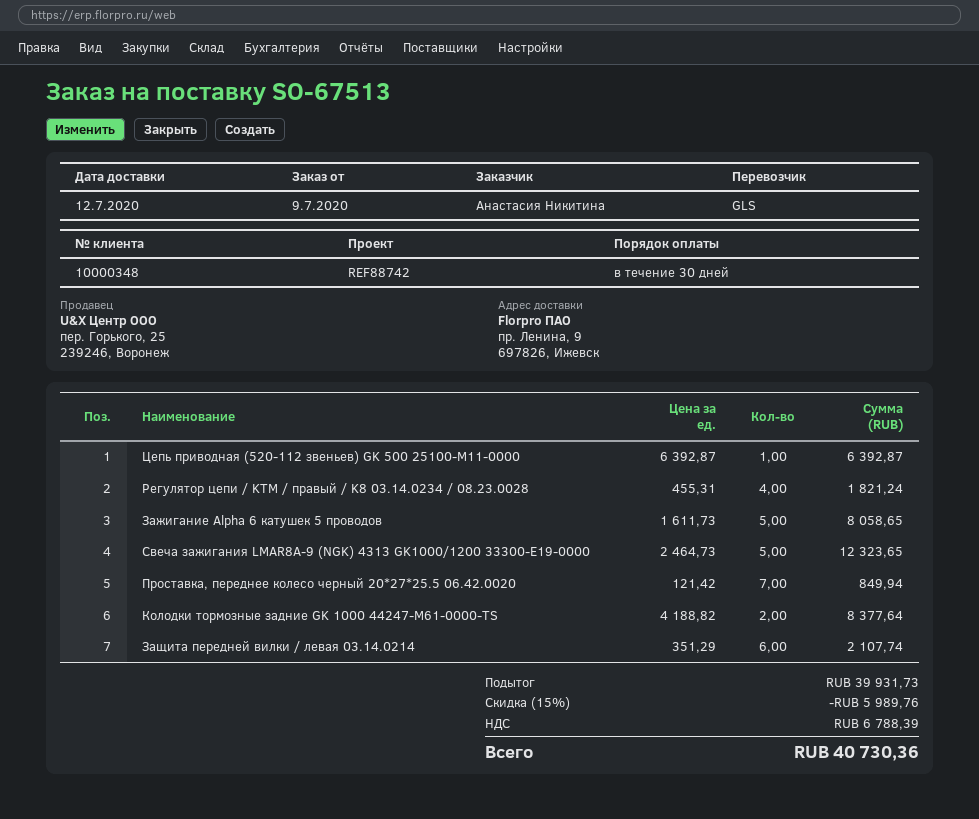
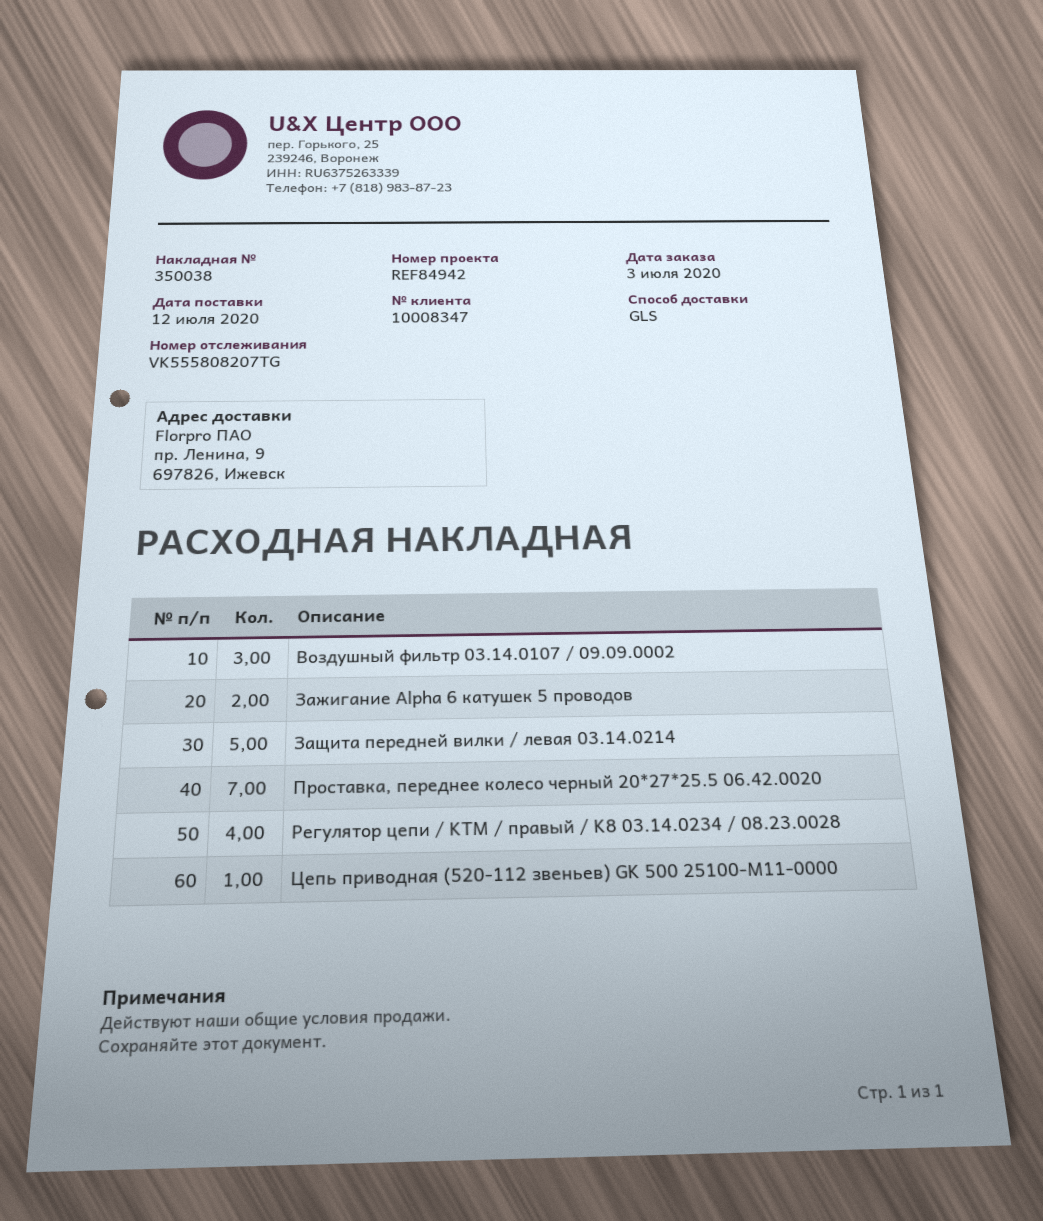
order date: 2020-07-09 -> 2020-07-03
customer number: 10000348 -> 10008347
reference: REF88742 -> REF84942
Зажигание Alpha 6 катушек 5 проводов: 5 -> 2
Свеча зажигания LMAR8A-9 (NGK) 4313 GK1000/1200 33300-E19-0000: 5 -> none
Колодки тормозные задние GK 1000 44247-M61-0000-TS: 2 -> none
Защита передней вилки / левая 03.14.0214: 6 -> 5
Воздушный фильтр 03.14.0107 / 09.09.0002: none -> 3

